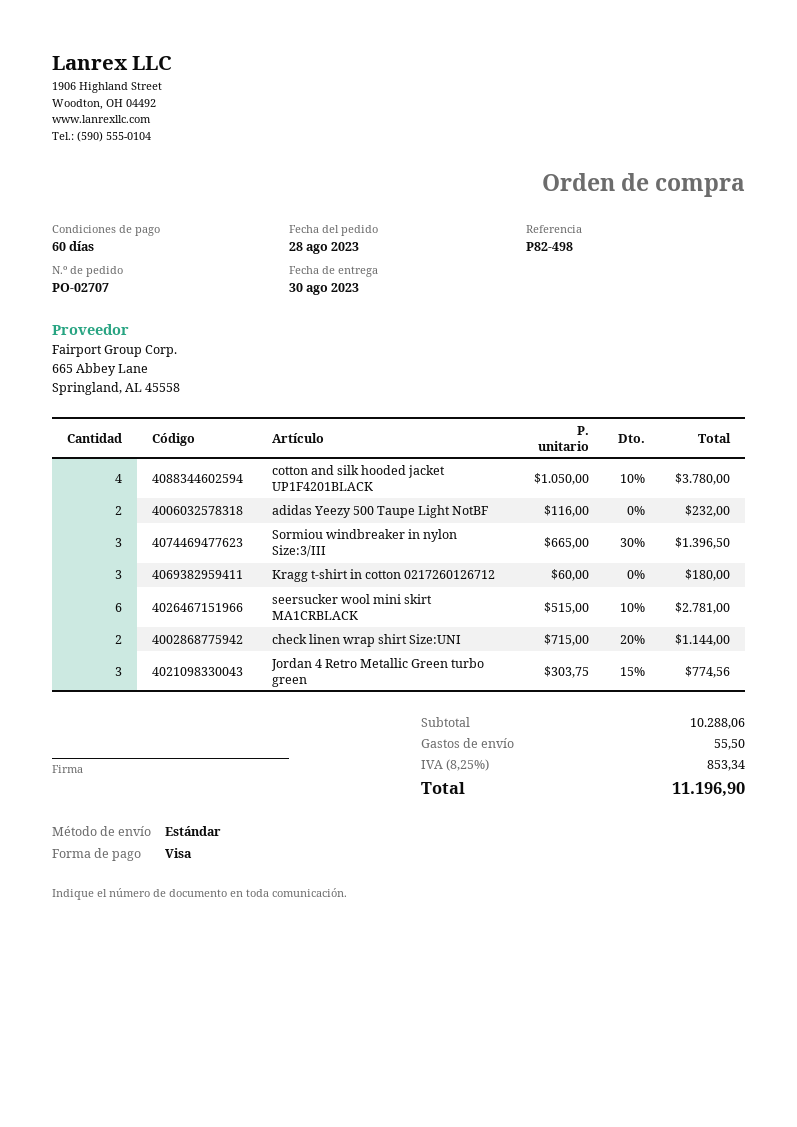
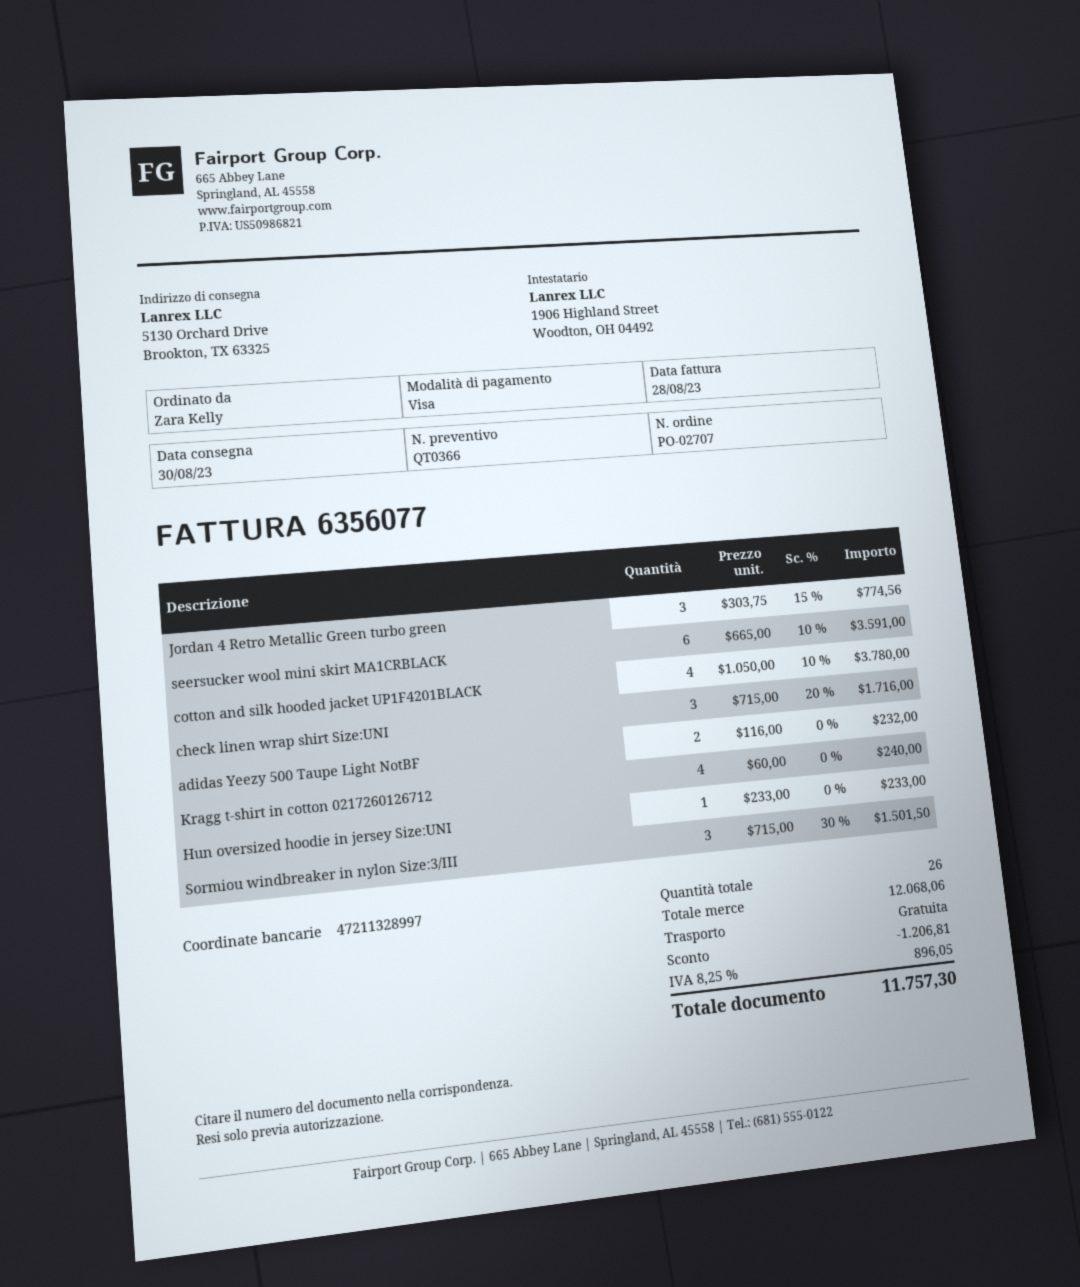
Sormiou windbreaker in nylon Size:3/III: 3 x 665.00 - 30% = 1396.50 -> 3 x 715.00 - 30% = 1501.50
Kragg t-shirt in cotton 0217260126712: 3 x 60.00 = 180.00 -> 4 x 60.00 = 240.00
seersucker wool mini skirt MA1CRBLACK: 6 x 515.00 - 10% = 2781.00 -> 6 x 665.00 - 10% = 3591.00
check linen wrap shirt Size:UNI: 2 x 715.00 - 20% = 1144.00 -> 3 x 715.00 - 20% = 1716.00
Hun oversized hoodie in jersey Size:UNI: none -> 1 x 233.00 = 233.00
subtotal: 10288.06 -> 12068.06
discount: none -> 1206.81
shipping: 55.50 -> 0.00
tax: 8.25% = 853.34 -> 8.25% = 896.05
total: 11196.90 -> 11757.30

